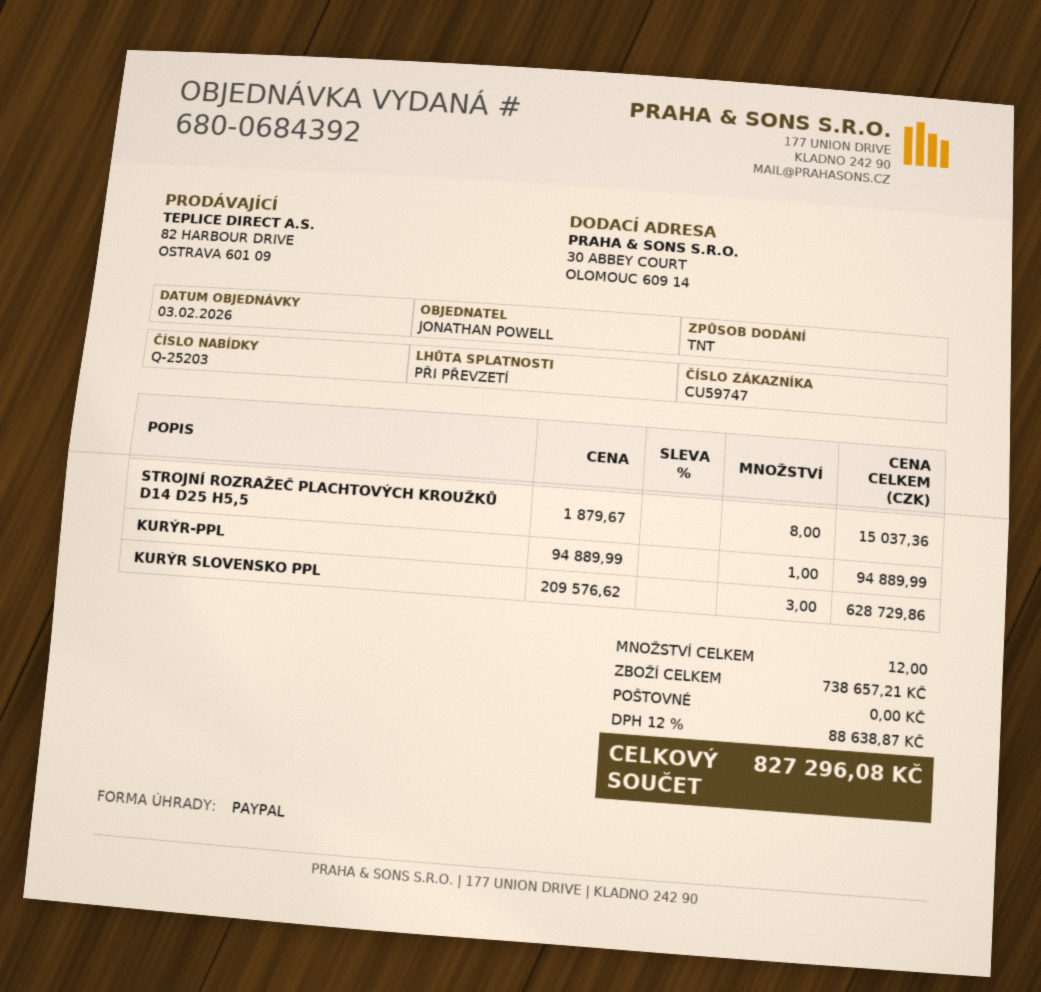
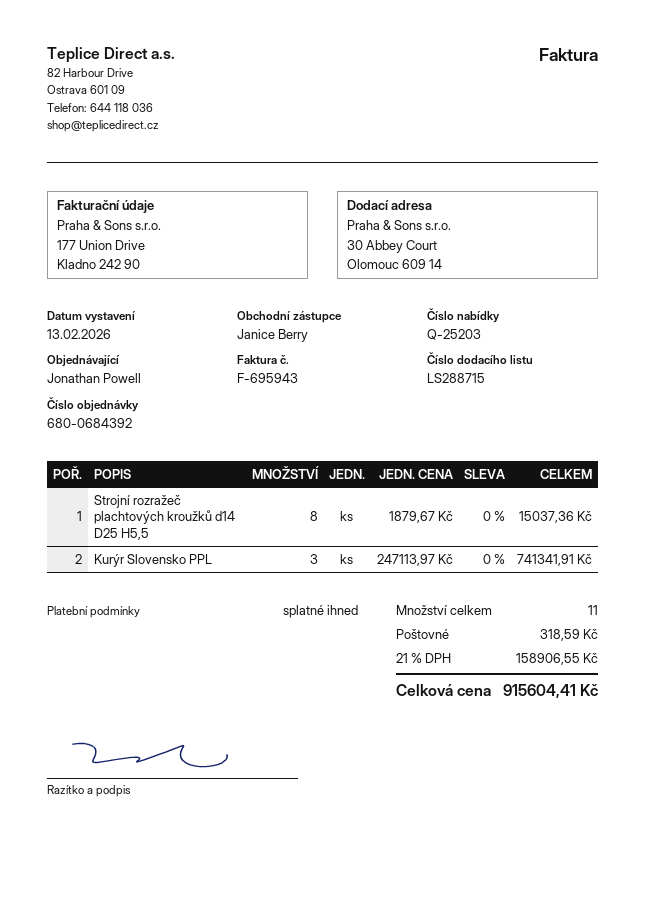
KURÝR-PPL: 1 x 94889.99 = 94889.99 -> none
KURÝR SLOVENSKO PPL: 3 x 209576.62 = 628729.86 -> 3 x 247113.97 = 741341.91
total quantity: 12 -> 11
shipping: 0.00 -> 318.59
tax: 12% = 88638.87 -> 21% = 158906.55
total: 827296.08 -> 915604.41

